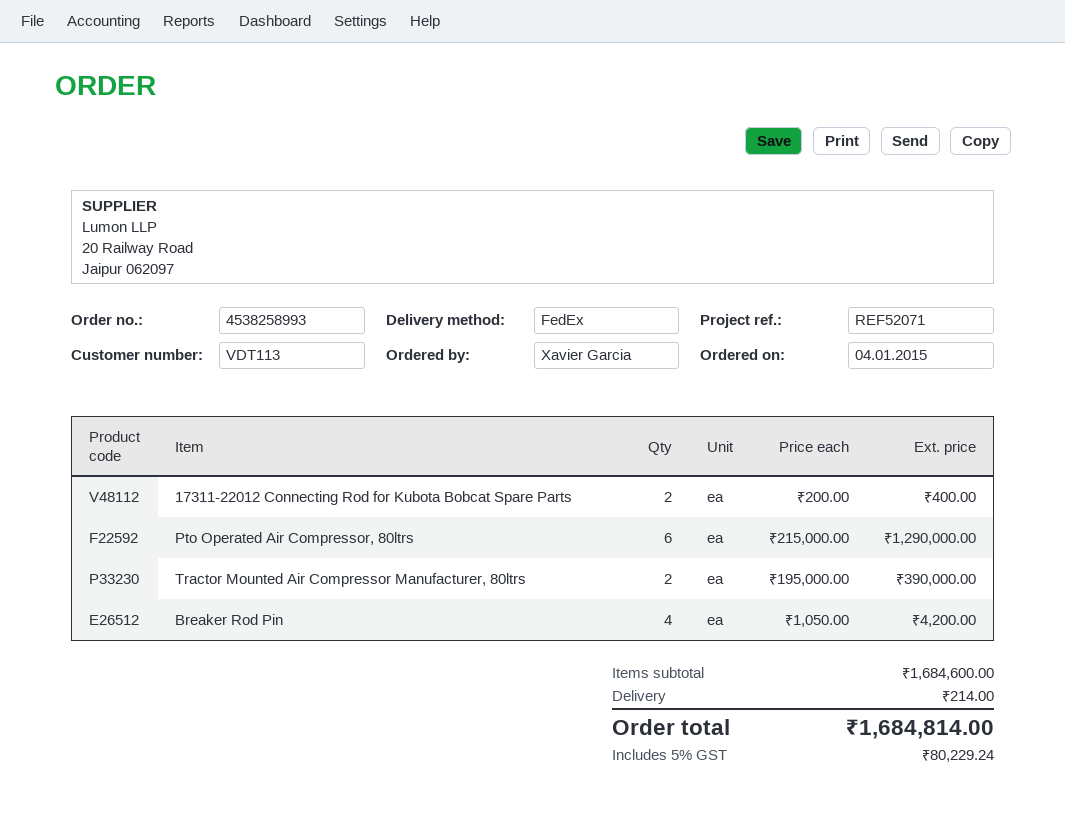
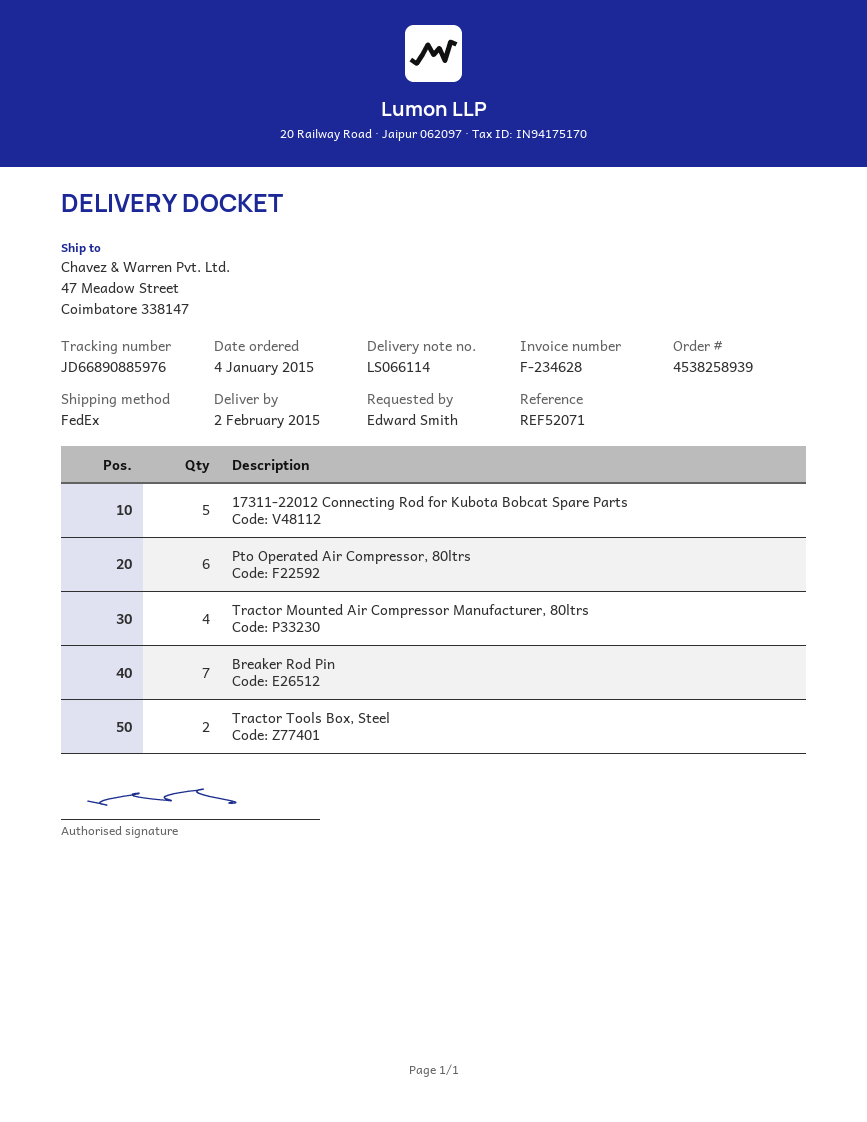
order number: 4538258993 -> 4538258939
ordered by: Xavier Garcia -> Edward Smith
17311-22012 Connecting Rod for Kubota Bobcat Spare Parts: 2 -> 5
Tractor Mounted Air Compressor Manufacturer, 80ltrs: 2 -> 4
Breaker Rod Pin: 4 -> 7
Tractor Tools Box, Steel: none -> 2

